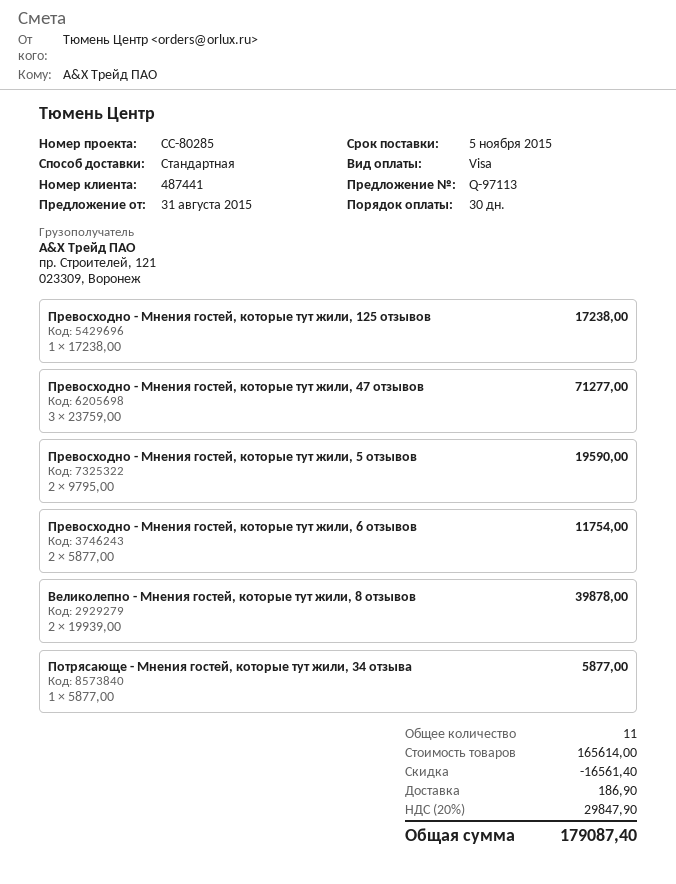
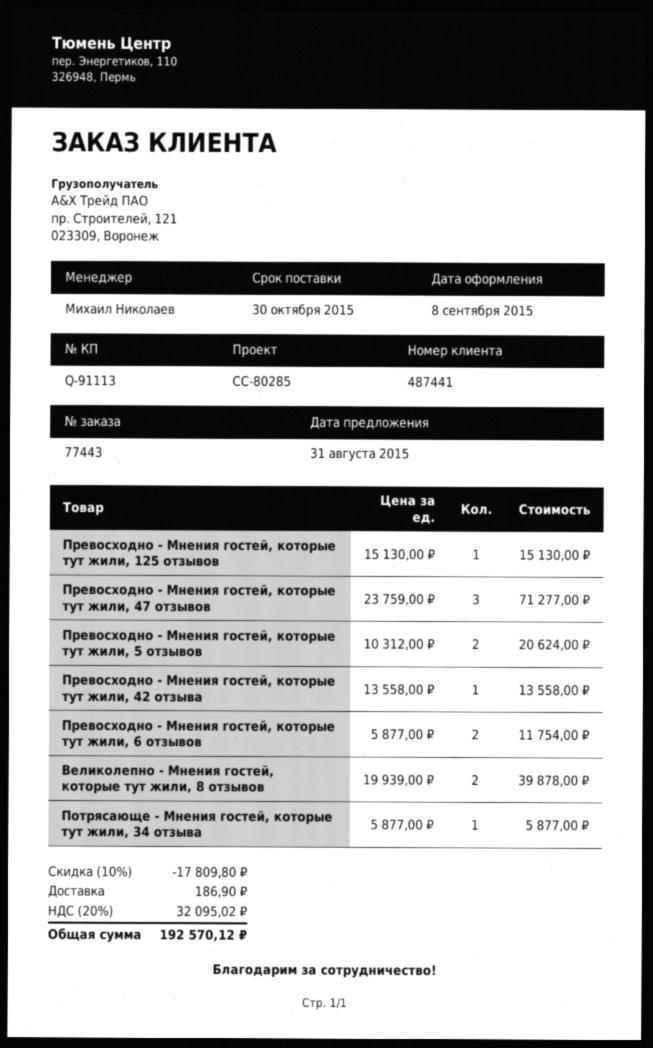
quote number: Q-97113 -> Q-91113
delivery date: 2015-11-05 -> 2015-10-30
Превосходно - Мнения гостей, которые тут жили, 125 отзывов: 1 x 17238.00 = 17238.00 -> 1 x 15130.00 = 15130.00
Превосходно - Мнения гостей, которые тут жили, 5 отзывов: 2 x 9795.00 = 19590.00 -> 2 x 10312.00 = 20624.00
Превосходно - Мнения гостей, которые тут жили, 42 отзыва: none -> 1 x 13558.00 = 13558.00
discount: 16561.40 -> 17809.80
tax: 20% = 29847.90 -> 20% = 32095.02
total: 179087.40 -> 192570.12

